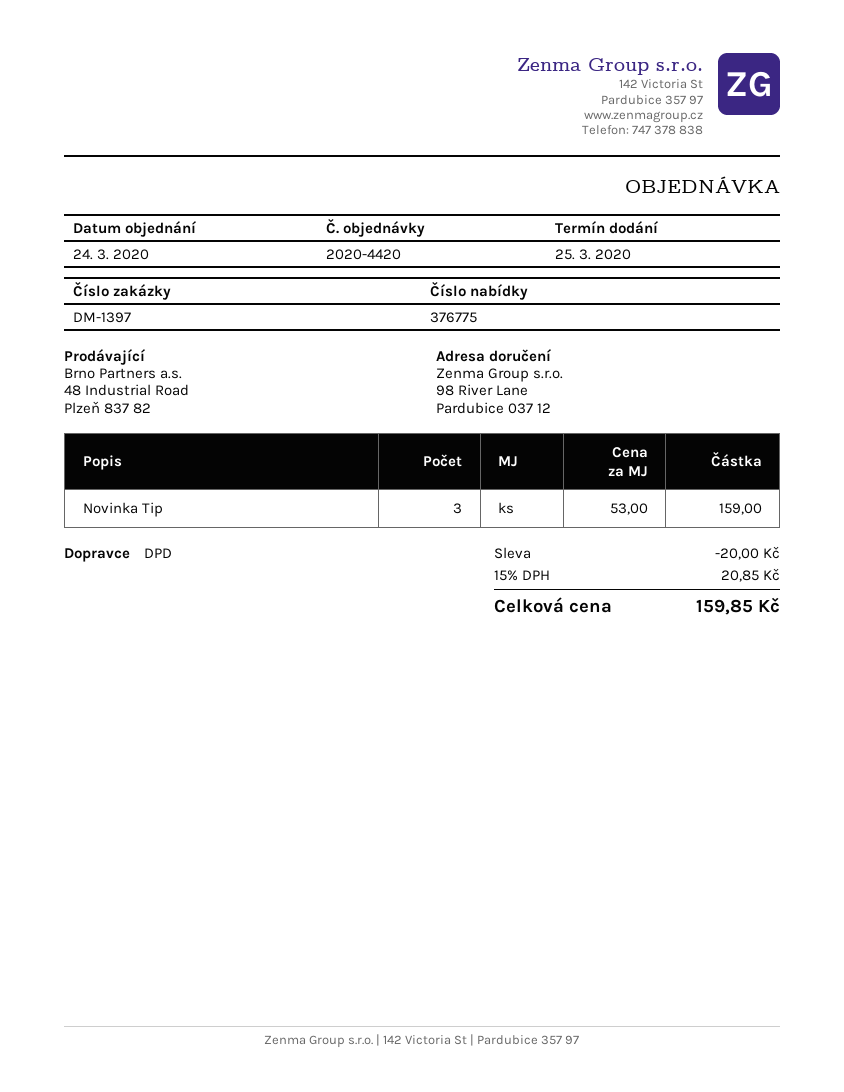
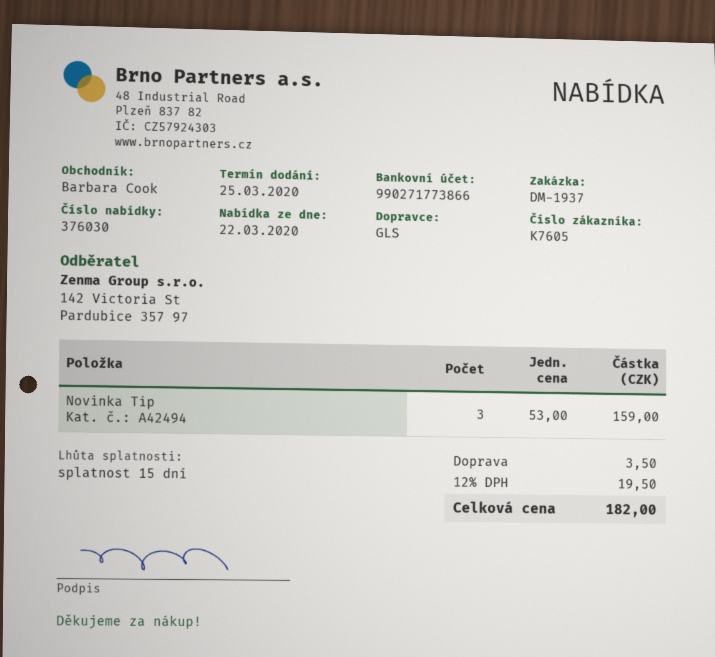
quote number: 376775 -> 376030
reference: DM-1397 -> DM-1937
shipping method: DPD -> GLS
discount: 20.00 -> none
shipping: none -> 3.50
tax: 15% = 20.85 -> 12% = 19.50
total: 159.85 -> 182.00

